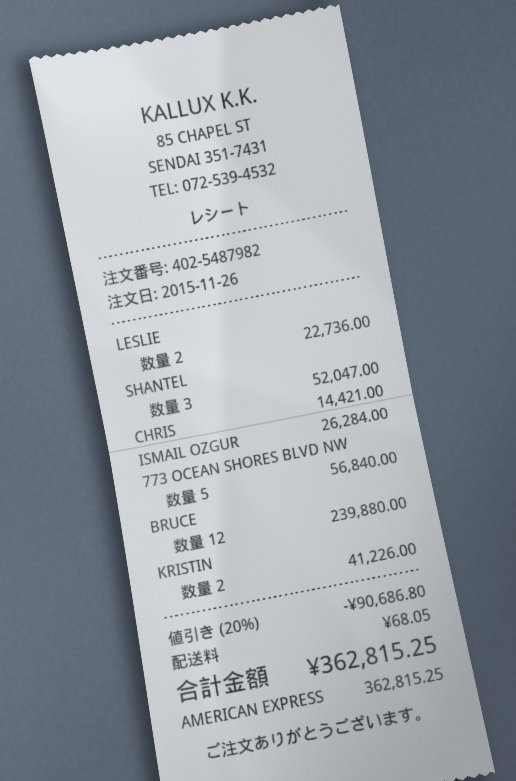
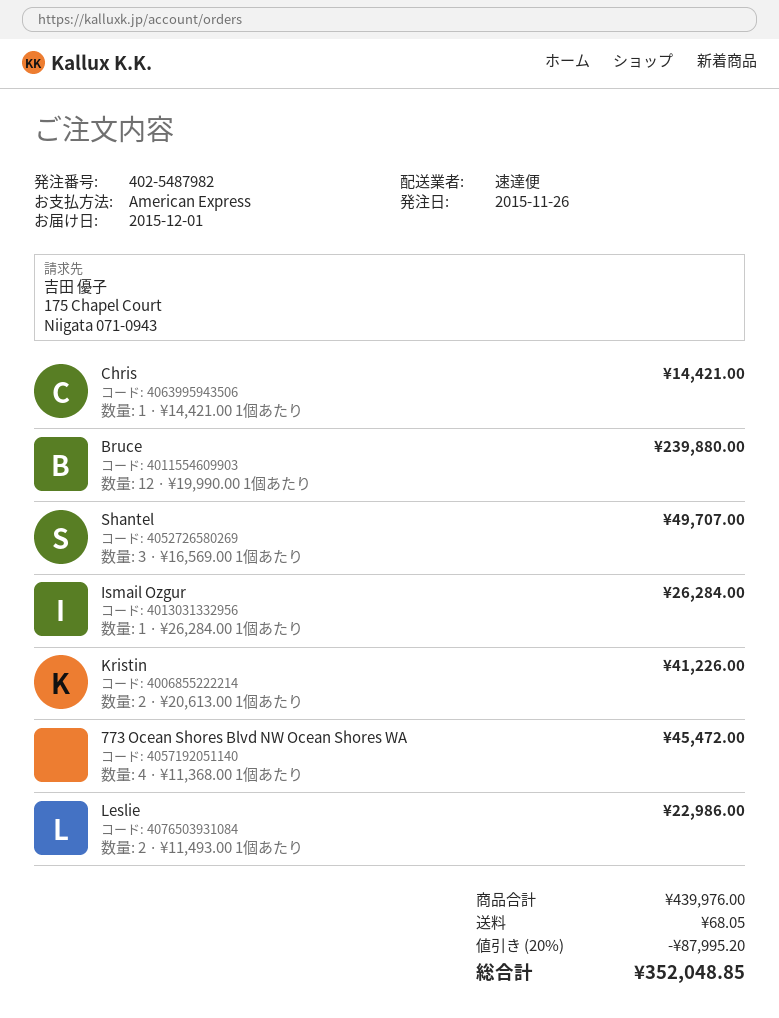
LESLIE: 2 for 22736.00 -> 2 for 22986.00
SHANTEL: 3 for 52047.00 -> 3 for 49707.00
773 OCEAN SHORES BLVD NW: 5 for 56840.00 -> 4 for 45472.00
discount: 20% = 90686.80 -> 20% = 87995.20
total: 362815.25 -> 352048.85

